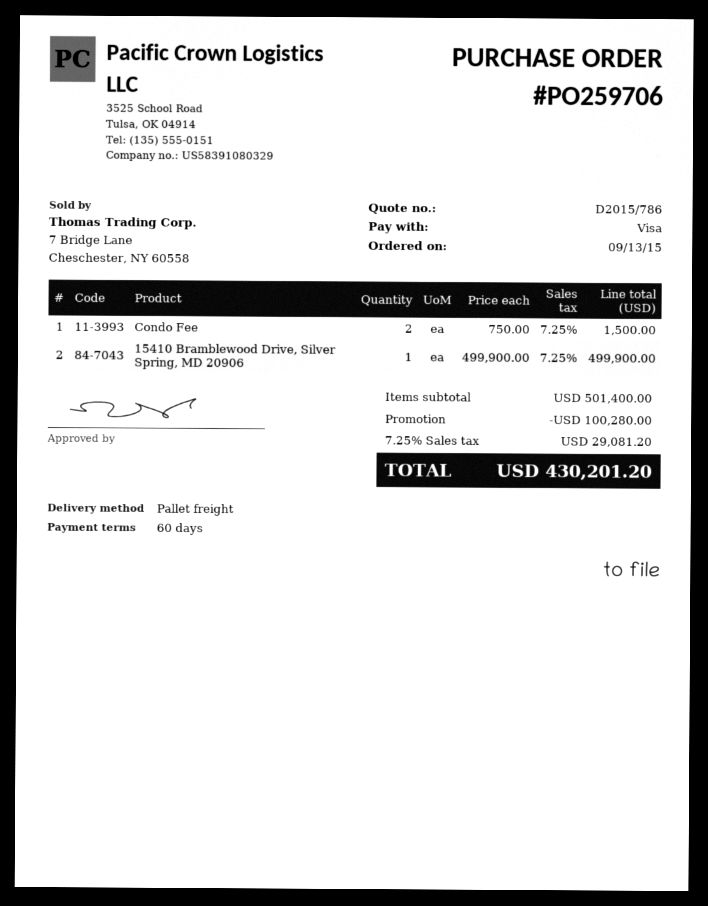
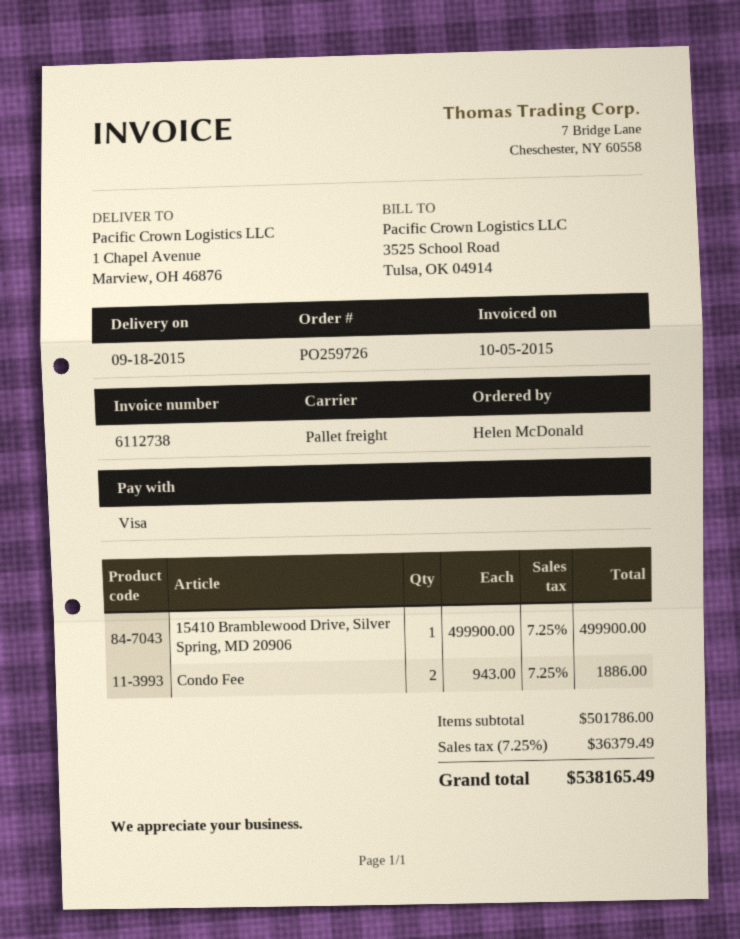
order number: PO259706 -> PO259726
Condo Fee: 2 x 750.00 = 1500.00 -> 2 x 943.00 = 1886.00
subtotal: 501400.00 -> 501786.00
discount: 100280.00 -> none
tax: 7.25% = 29081.20 -> 7.25% = 36379.49
total: 430201.20 -> 538165.49

